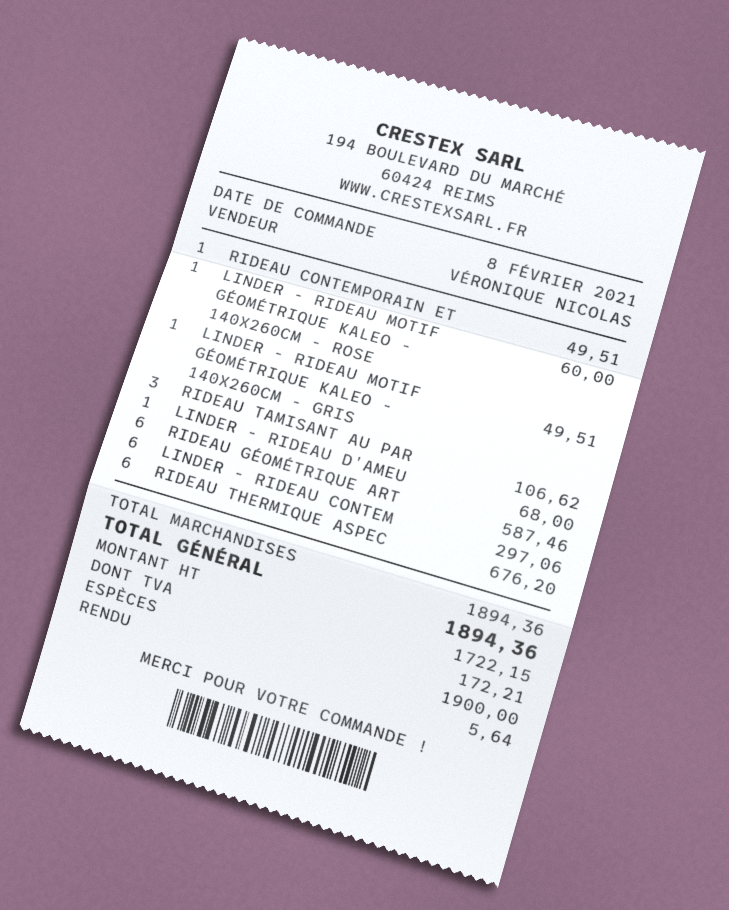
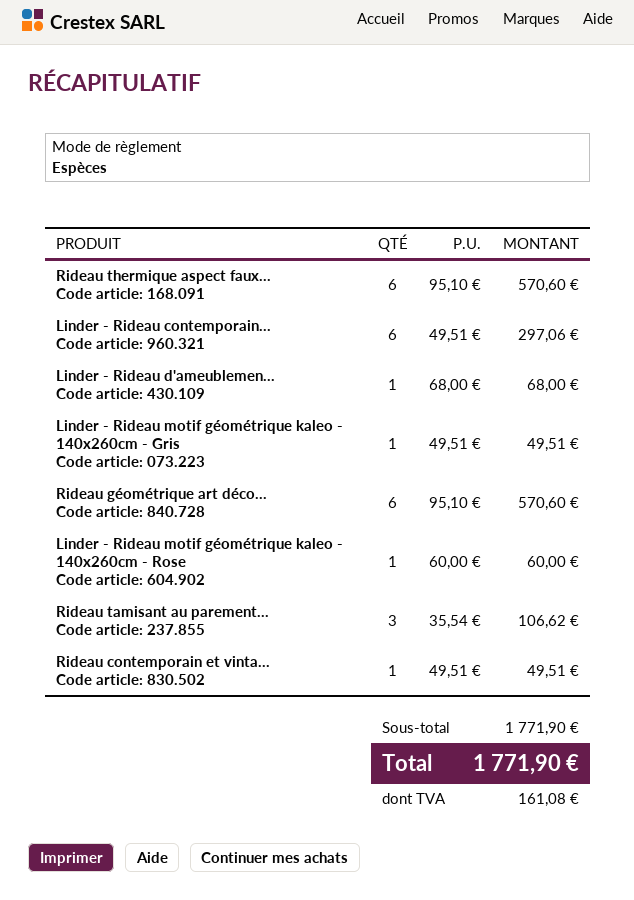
RIDEAU GÉOMÉTRIQUE ART: 6 for 587.46 -> 6 for 570.60
RIDEAU THERMIQUE ASPEC: 6 for 676.20 -> 6 for 570.60
subtotal: 1894.36 -> 1771.90
tax: 172.21 -> 161.08
total: 1894.36 -> 1771.90

